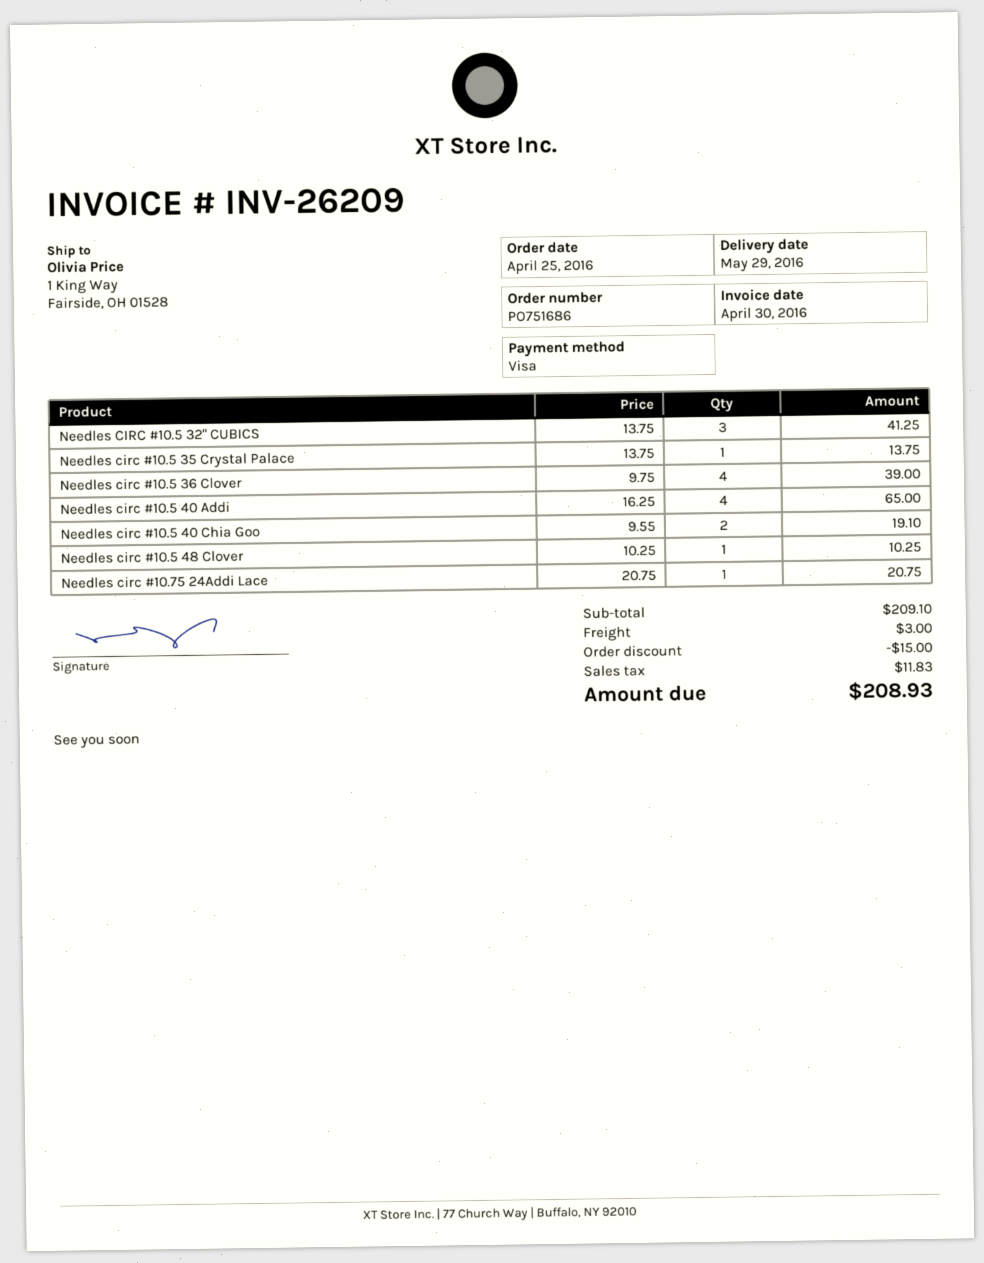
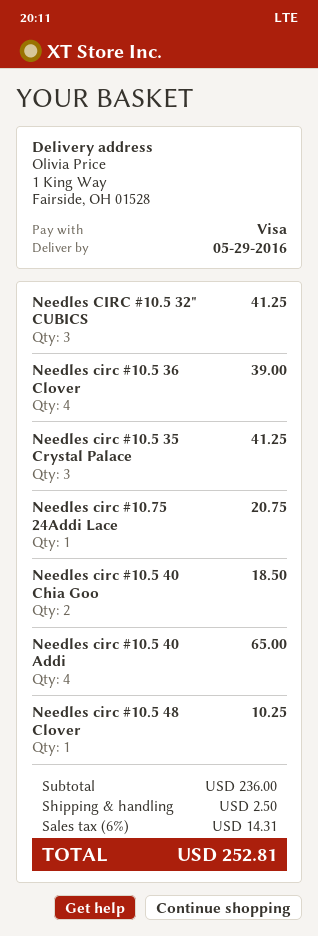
Needles circ #10.5 35 Crystal Palace: 1 for 13.75 -> 3 for 41.25
Needles circ #10.5 40 Chia Goo: 2 for 19.10 -> 2 for 18.50
subtotal: 209.10 -> 236.00
discount: 15.00 -> none
shipping: 3.00 -> 2.50
tax: 11.83 -> 14.31
total: 208.93 -> 252.81

